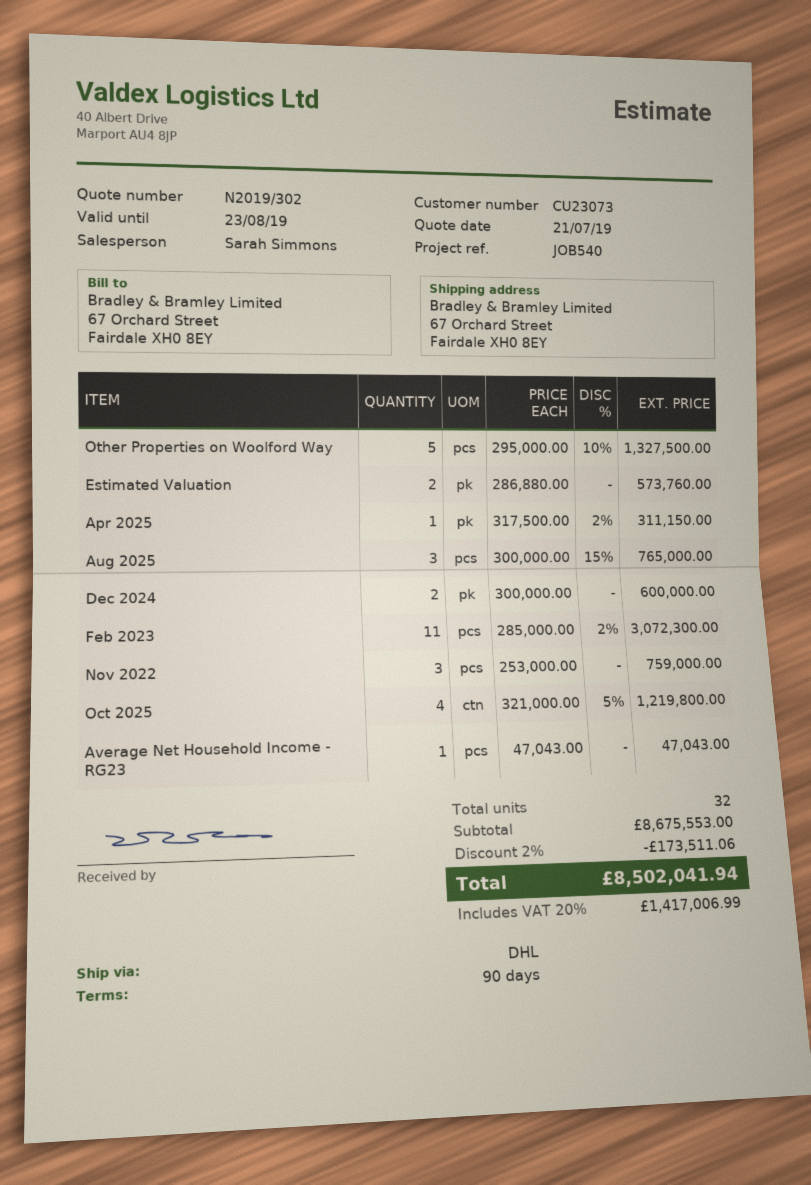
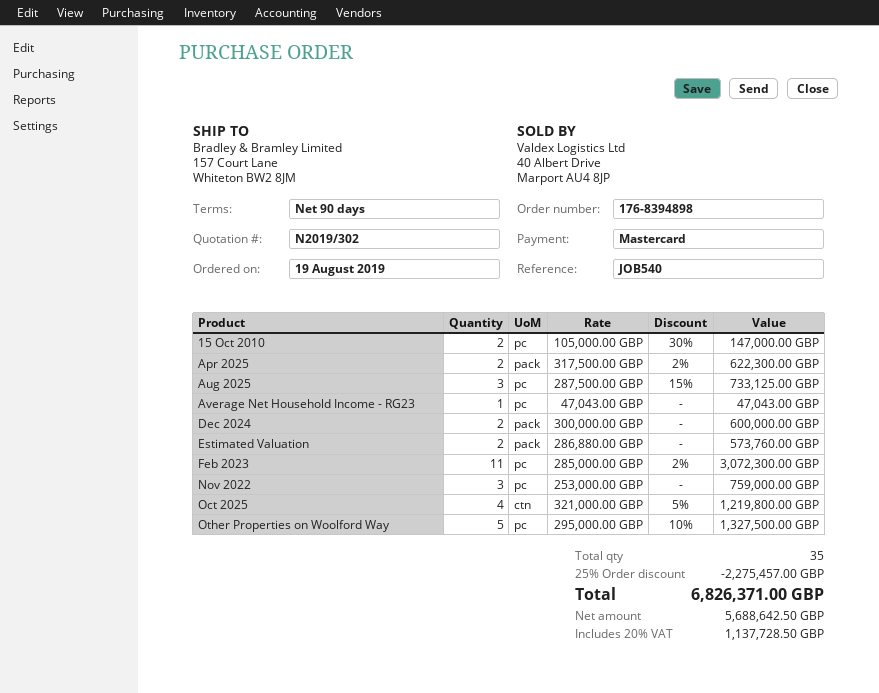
ship to: 67 Orchard Street, Fairdale XH0 8EY -> 157 Court Lane, Whiteton BW2 8JM
Apr 2025: 1 x 317500.00 - 2% = 311150.00 -> 2 x 317500.00 - 2% = 622300.00
Aug 2025: 3 x 300000.00 - 15% = 765000.00 -> 3 x 287500.00 - 15% = 733125.00
15 Oct 2010: none -> 2 x 105000.00 - 30% = 147000.00
total quantity: 32 -> 35
discount: 2% = 173511.06 -> 25% = 2275457.00
tax: 20% = 1417006.99 -> 20% = 1137728.50
total: 8502041.94 -> 6826371.00

